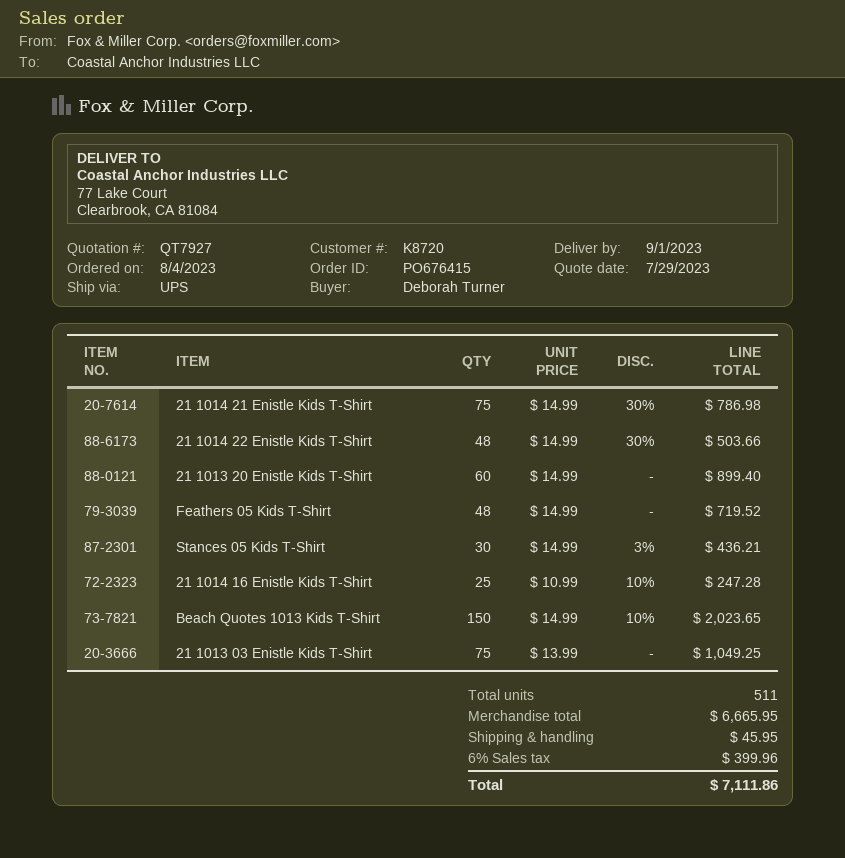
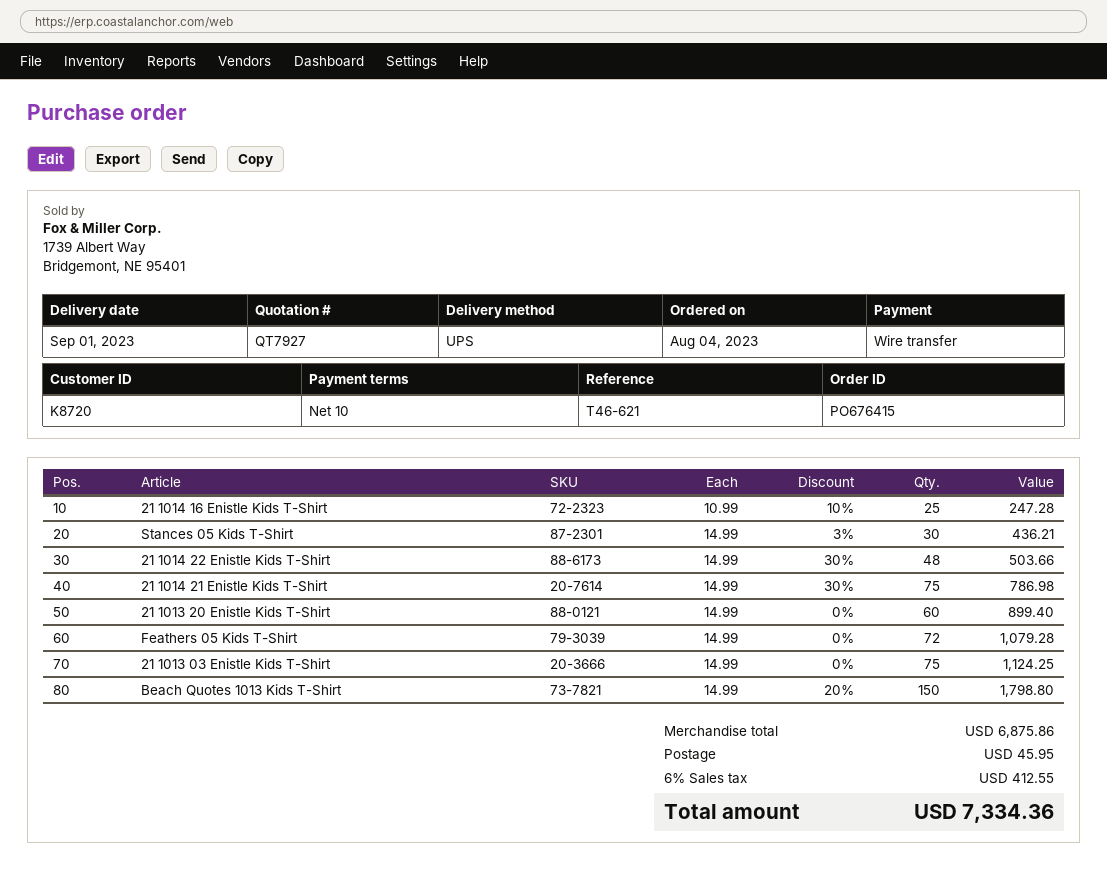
Feathers 05 Kids T-Shirt: 48 x 14.99 = 719.52 -> 72 x 14.99 = 1079.28
Beach Quotes 1013 Kids T-Shirt: 150 x 14.99 - 10% = 2023.65 -> 150 x 14.99 - 20% = 1798.80
21 1013 03 Enistle Kids T-Shirt: 75 x 13.99 = 1049.25 -> 75 x 14.99 = 1124.25
subtotal: 6665.95 -> 6875.86
tax: 6% = 399.96 -> 6% = 412.55
total: 7111.86 -> 7334.36

